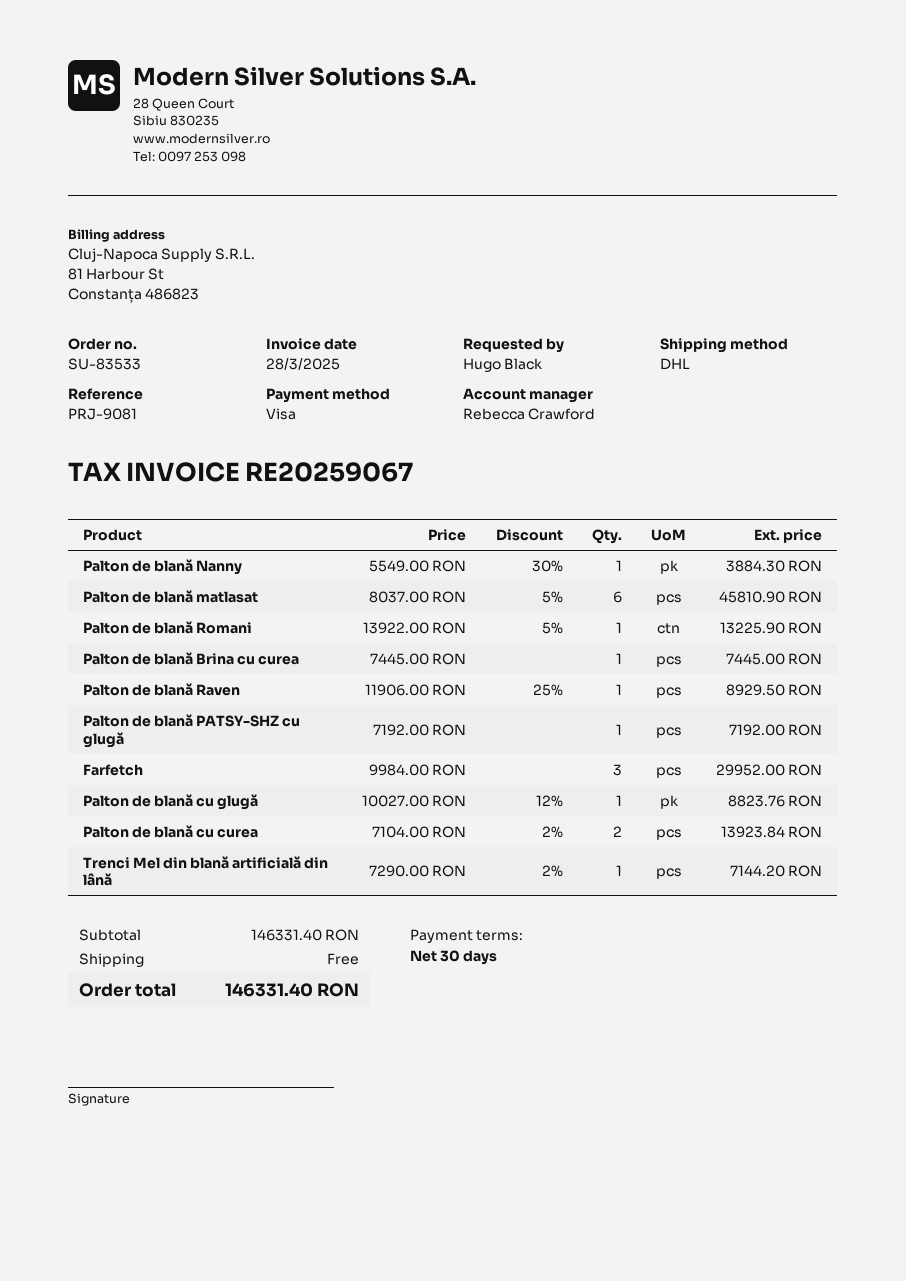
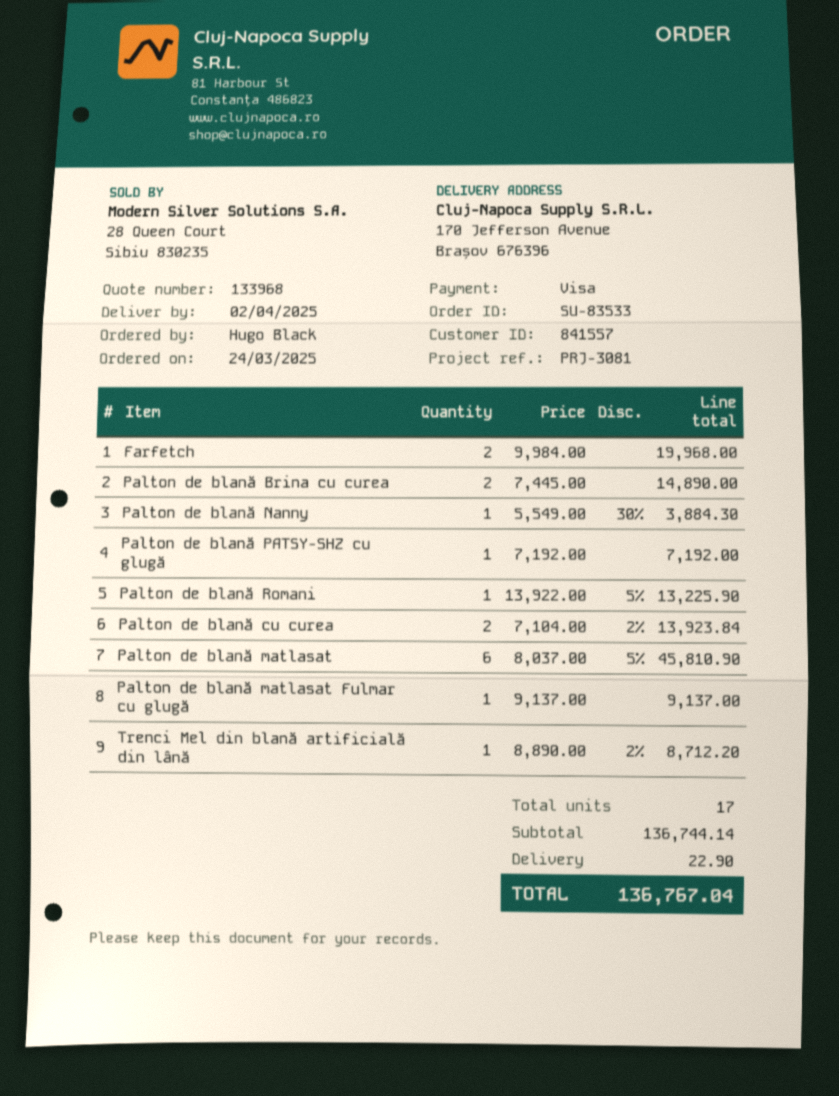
reference: PRJ-9081 -> PRJ-3081
Palton de blană Brina cu curea: 1 x 7445.00 = 7445.00 -> 2 x 7445.00 = 14890.00
Palton de blană Raven: 1 x 11906.00 - 25% = 8929.50 -> none
Farfetch: 3 x 9984.00 = 29952.00 -> 2 x 9984.00 = 19968.00
Palton de blană cu glugă: 1 x 10027.00 - 12% = 8823.76 -> none
Trenci Mel din blană artificială din lână: 1 x 7290.00 - 2% = 7144.20 -> 1 x 8890.00 - 2% = 8712.20
Palton de blană matlasat Fulmar cu glugă: none -> 1 x 9137.00 = 9137.00
subtotal: 146331.40 -> 136744.14
shipping: 0.00 -> 22.90
total: 146331.40 -> 136767.04

